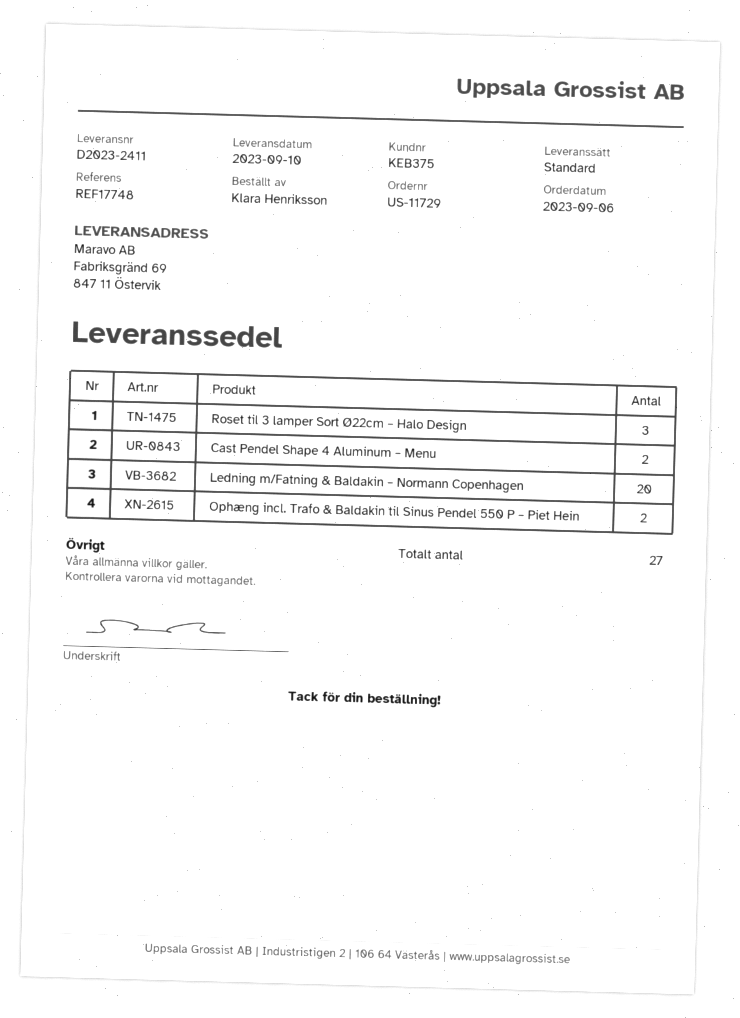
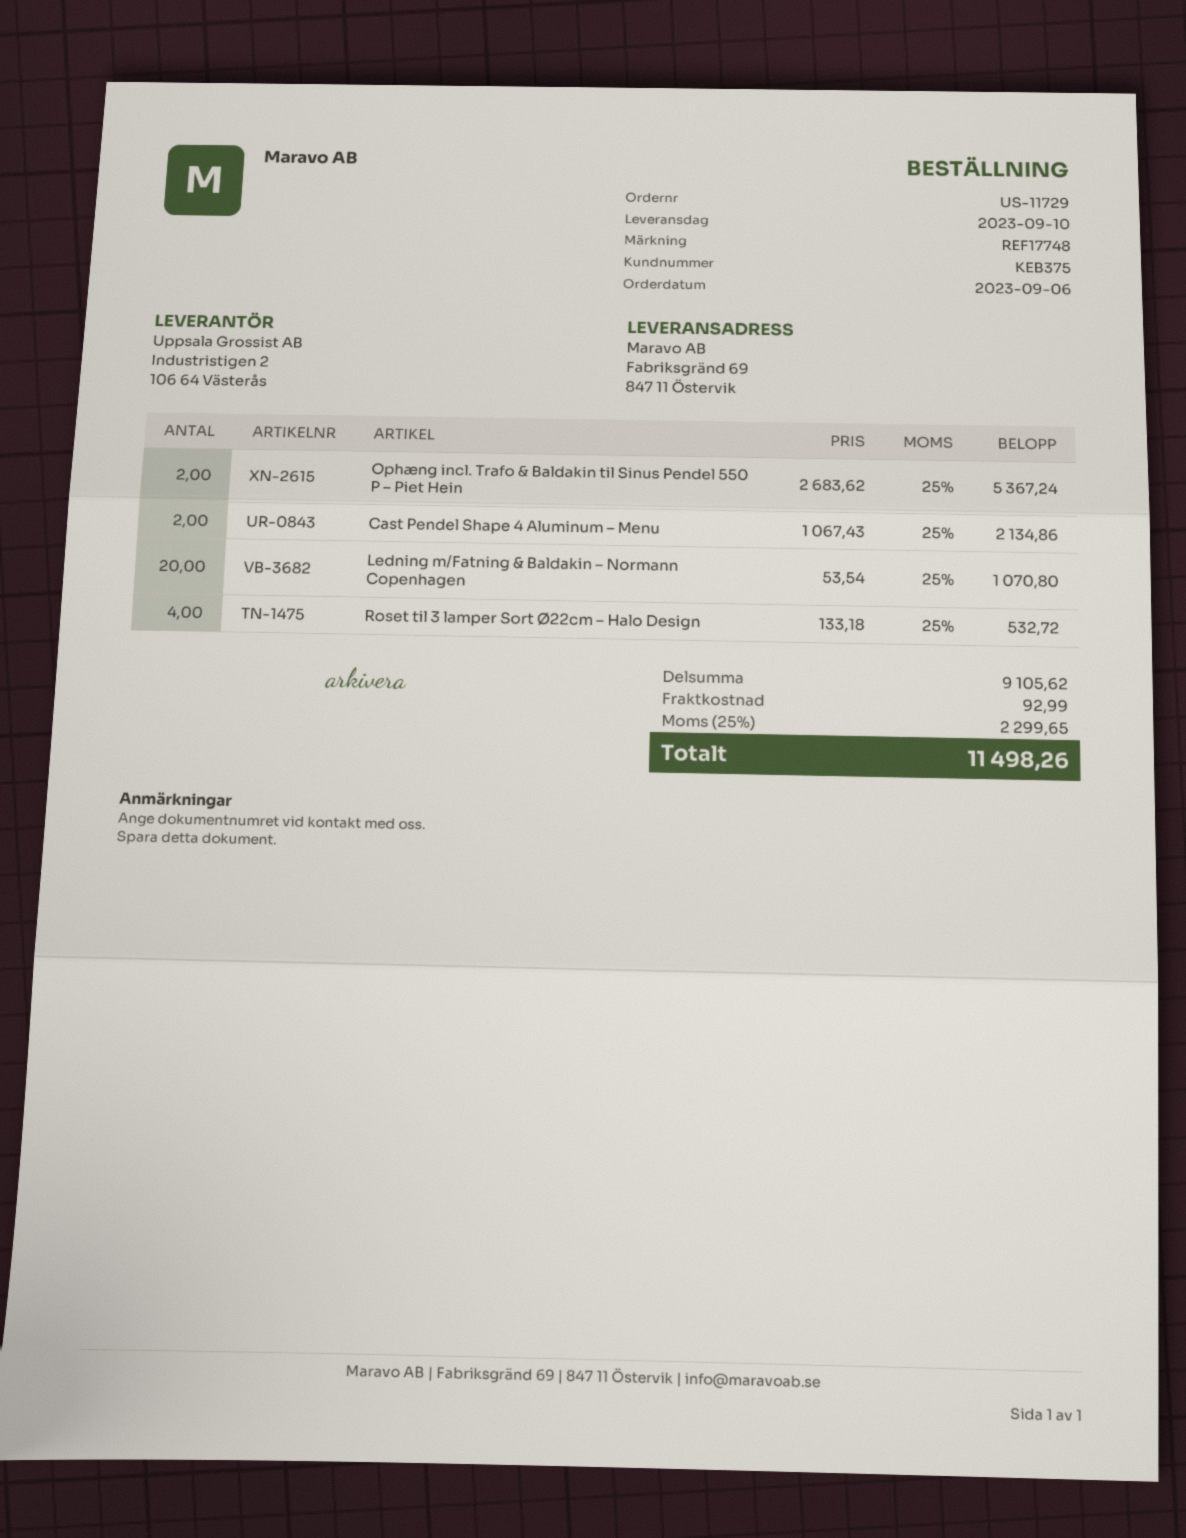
Roset til 3 lamper Sort Ø22cm – Halo Design: 3 -> 4

